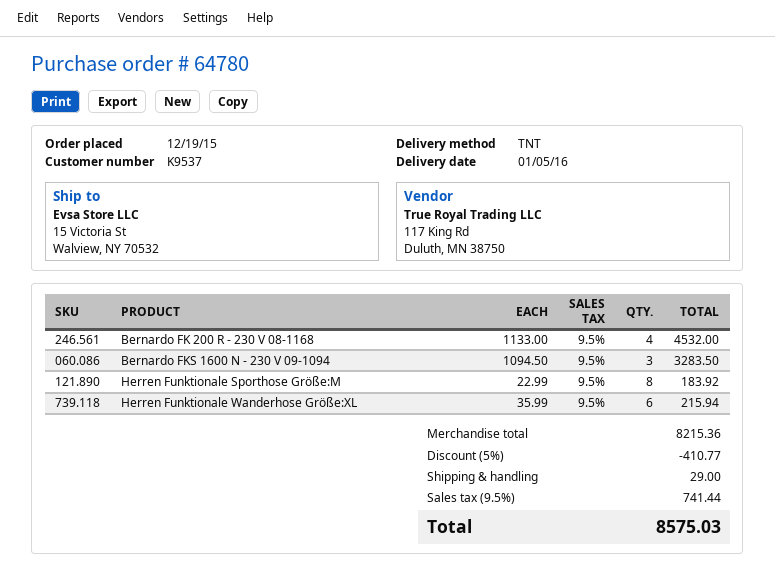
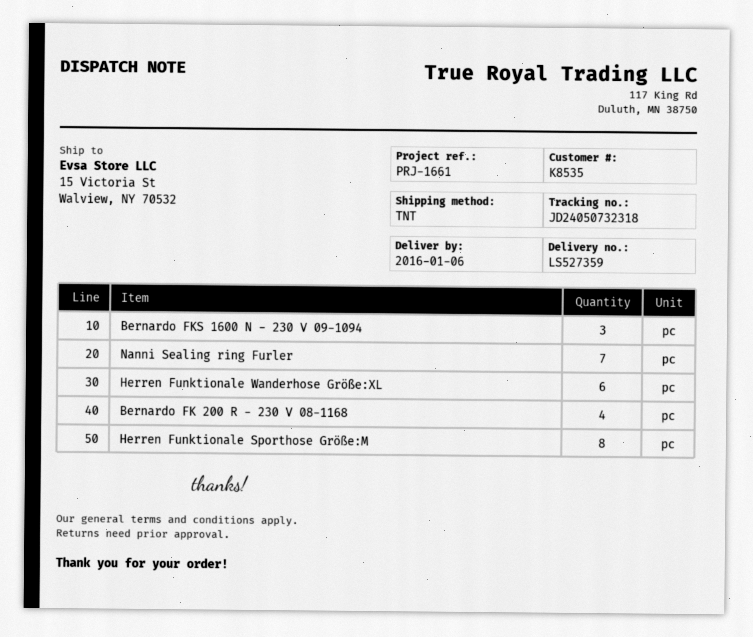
delivery date: 2016-01-05 -> 2016-01-06
customer number: K9537 -> K8535
Nanni Sealing ring Furler: none -> 7

